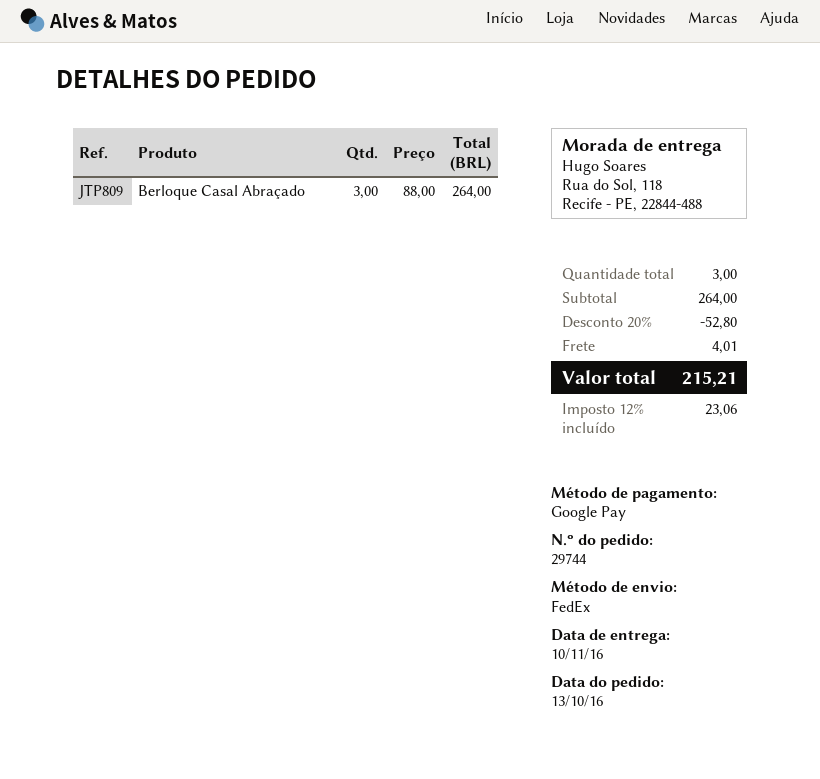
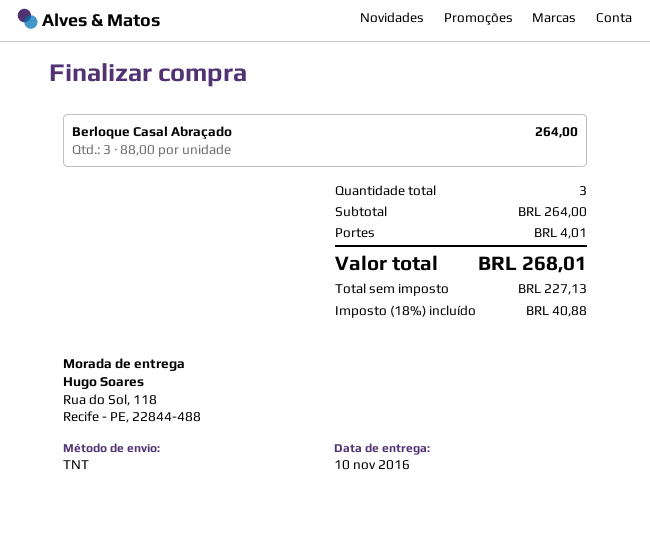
shipping method: FedEx -> TNT
discount: 20% = 52.80 -> none
tax: 12% = 23.06 -> 18% = 40.88
total: 215.21 -> 268.01

